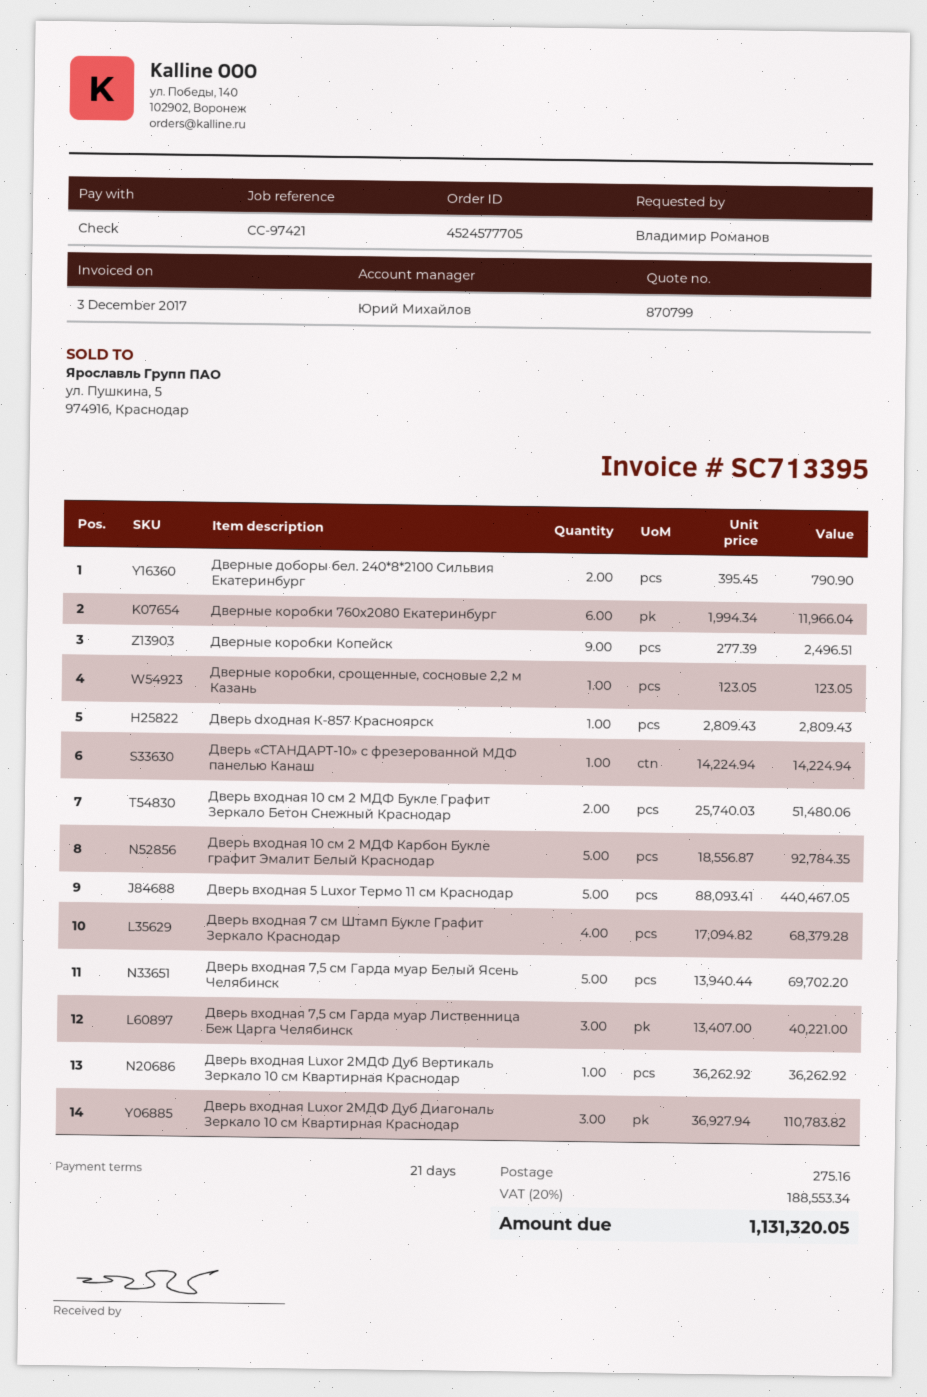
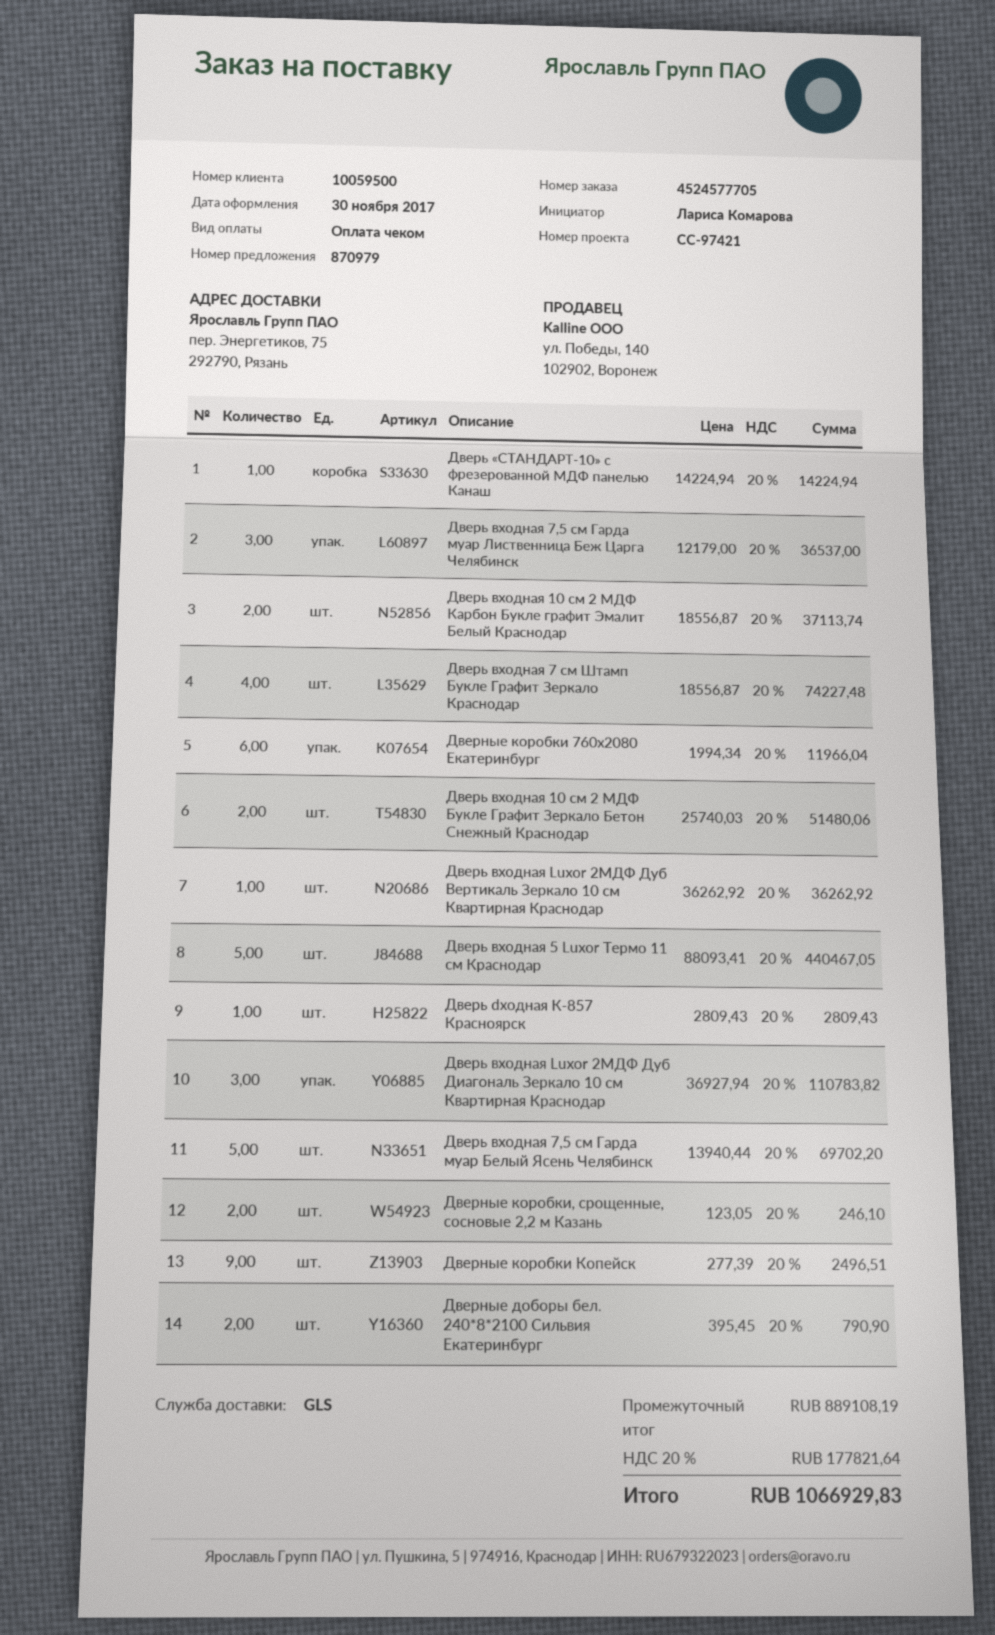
quote number: 870799 -> 870979
ordered by: Владимир Романов -> Лариса Комарова
Дверные коробки, срощенные, сосновые 2,2 м Казань: 1 x 123.05 = 123.05 -> 2 x 123.05 = 246.10
Дверь входная 10 см 2 МДФ Карбон Букле графит Эмалит Белый Краснодар: 5 x 18556.87 = 92784.35 -> 2 x 18556.87 = 37113.74
Дверь входная 7 см Штамп Букле Графит Зеркало Краснодар: 4 x 17094.82 = 68379.28 -> 4 x 18556.87 = 74227.48
Дверь входная 7,5 см Гарда муар Лиственница Беж Царга Челябинск: 3 x 13407.00 = 40221.00 -> 3 x 12179.00 = 36537.00
shipping: 275.16 -> none
tax: 20% = 188553.34 -> 20% = 177821.64
total: 1131320.05 -> 1066929.83

